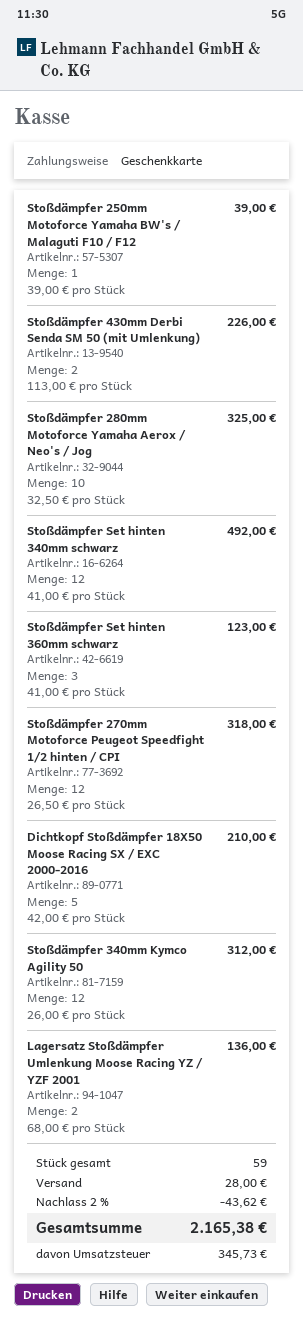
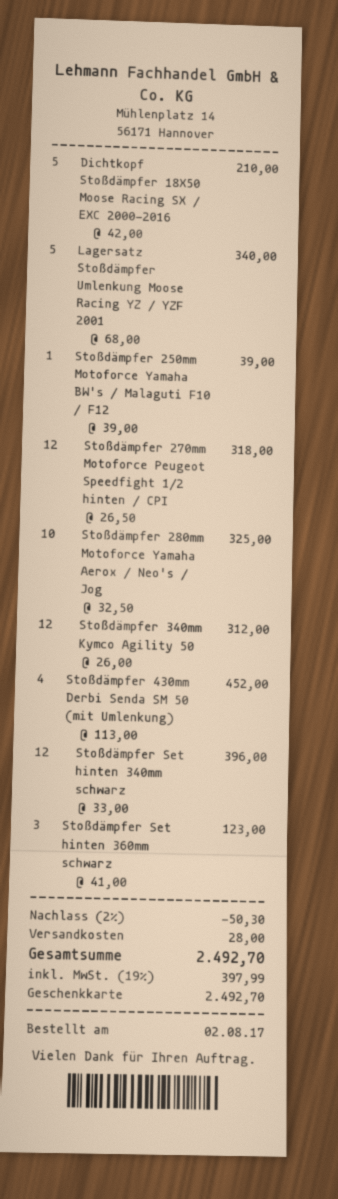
Stoßdämpfer 430mm Derbi Senda SM 50 (mit Umlenkung): 2 x 113.00 = 226.00 -> 4 x 113.00 = 452.00
Stoßdämpfer Set hinten 340mm schwarz: 12 x 41.00 = 492.00 -> 12 x 33.00 = 396.00
Lagersatz Stoßdämpfer Umlenkung Moose Racing YZ / YZF 2001: 2 x 68.00 = 136.00 -> 5 x 68.00 = 340.00
discount: 2% = 43.62 -> 2% = 50.30
tax: 345.73 -> 397.99
total: 2165.38 -> 2492.70

